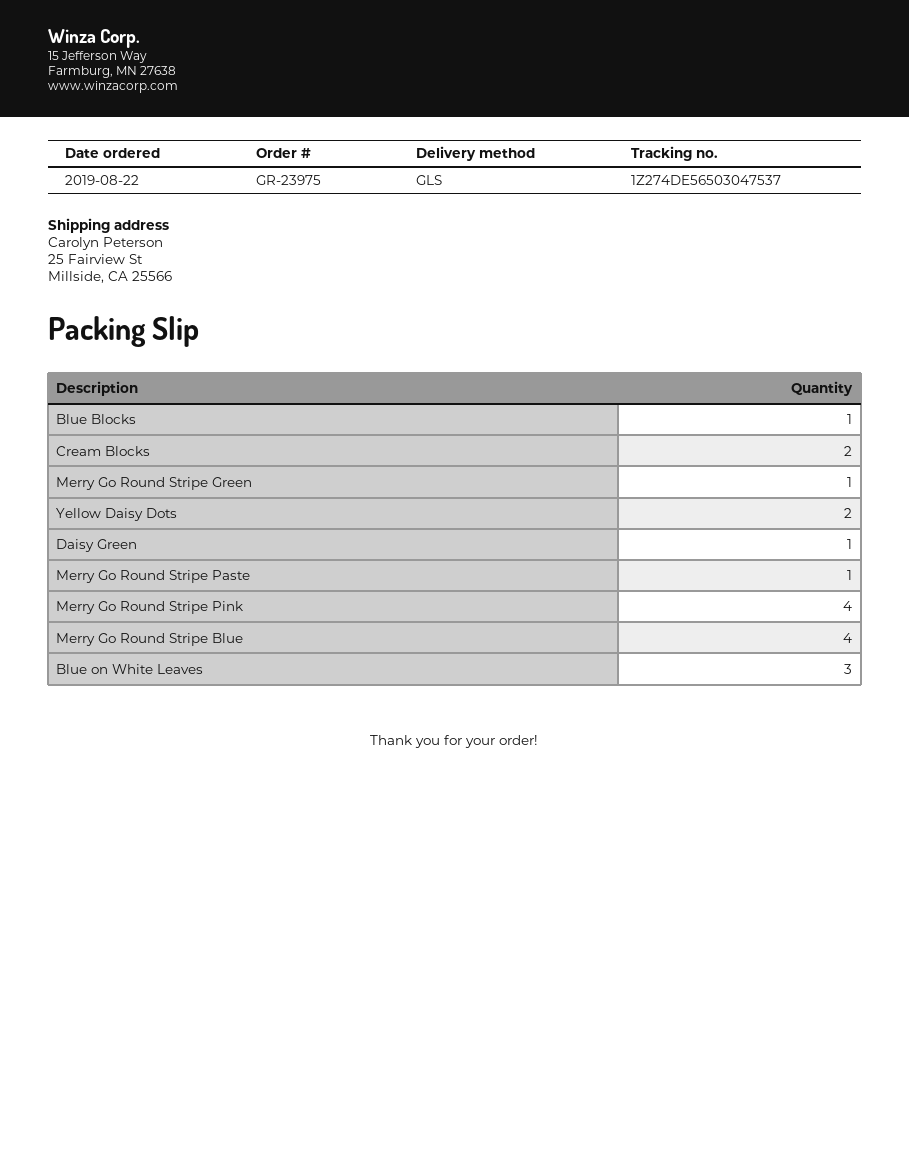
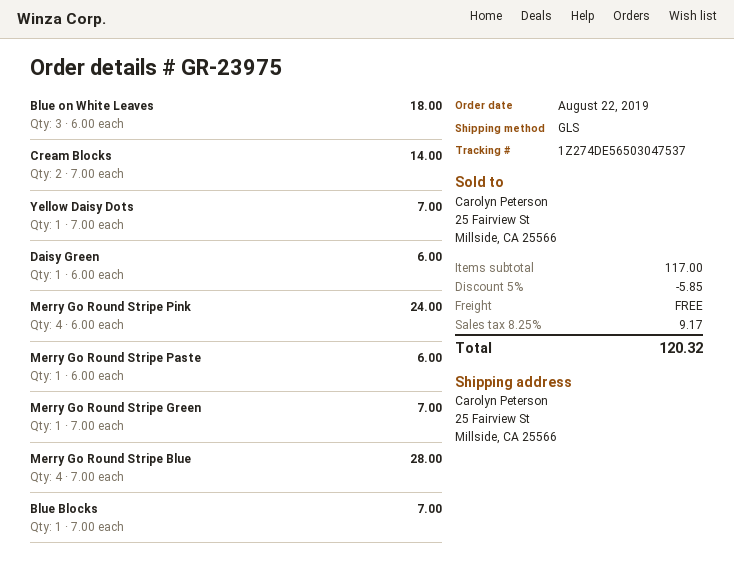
Yellow Daisy Dots: 2 -> 1

